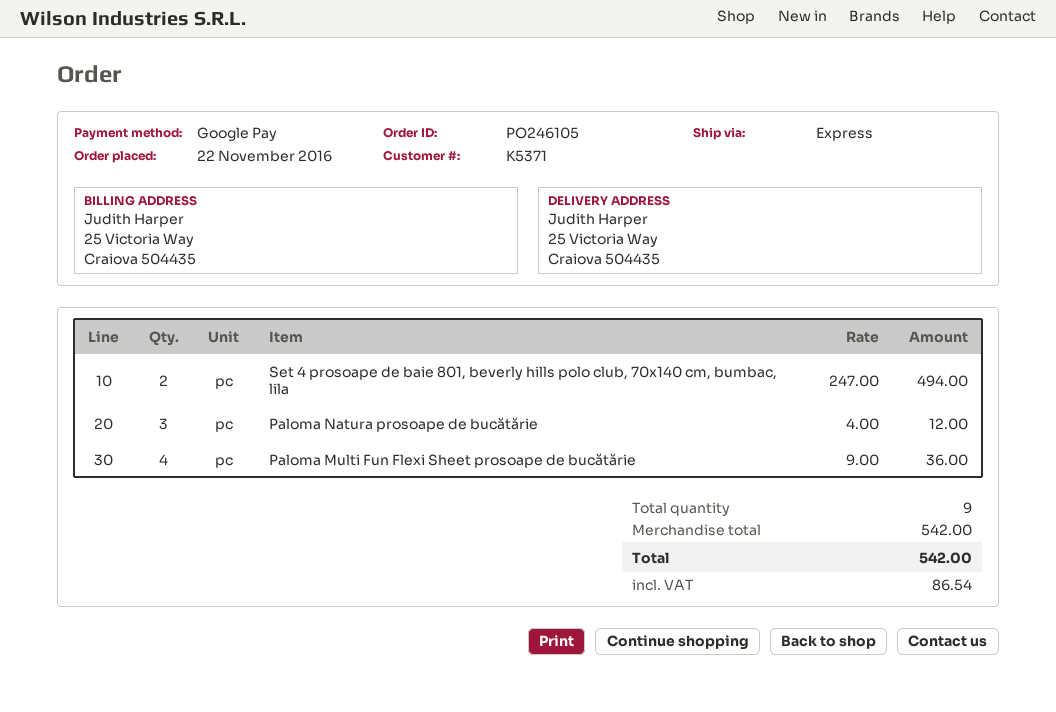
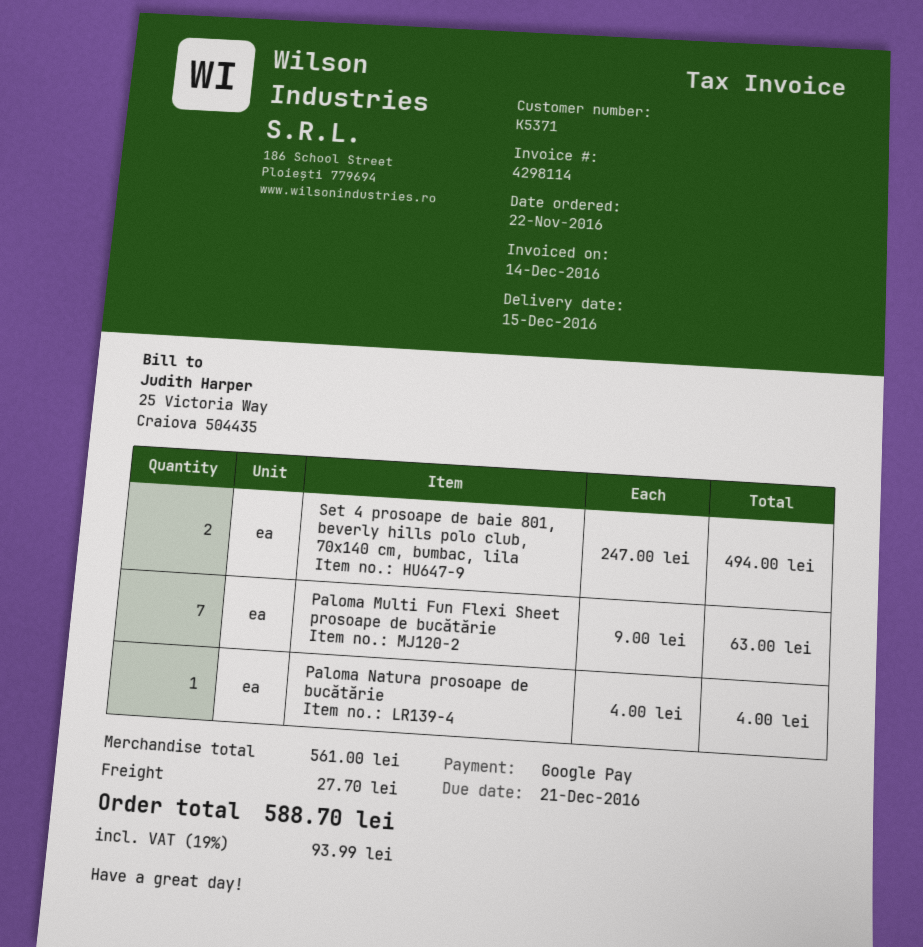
Paloma Natura prosoape de bucătărie: 3 x 4.00 = 12.00 -> 1 x 4.00 = 4.00
Paloma Multi Fun Flexi Sheet prosoape de bucătărie: 4 x 9.00 = 36.00 -> 7 x 9.00 = 63.00
subtotal: 542.00 -> 561.00
shipping: none -> 27.70
tax: 86.54 -> 93.99
total: 542.00 -> 588.70

